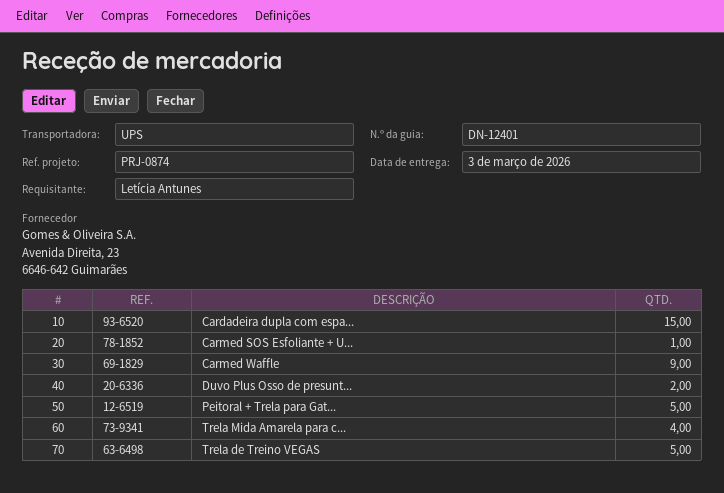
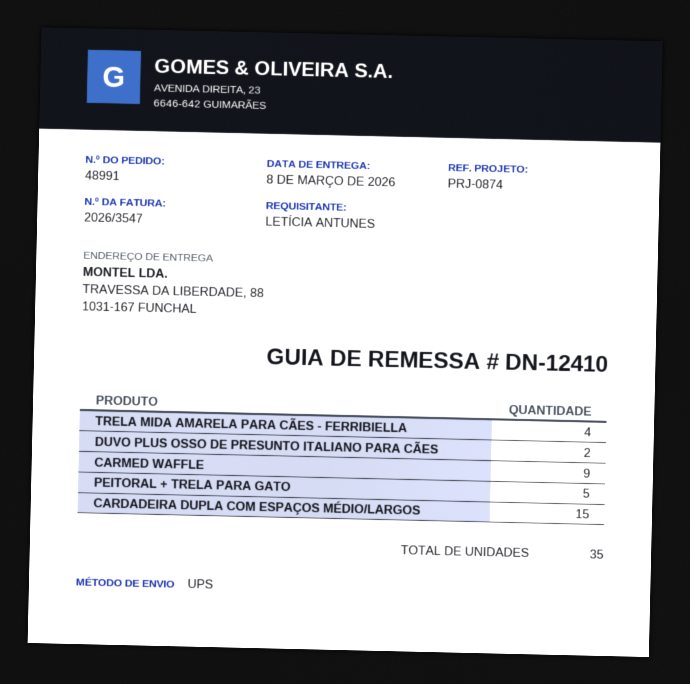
delivery note number: DN-12401 -> DN-12410
delivery date: 2026-03-03 -> 2026-03-08
Carmed SOS Esfoliante + U...: 1 -> none
Trela de Treino VEGAS: 5 -> none

